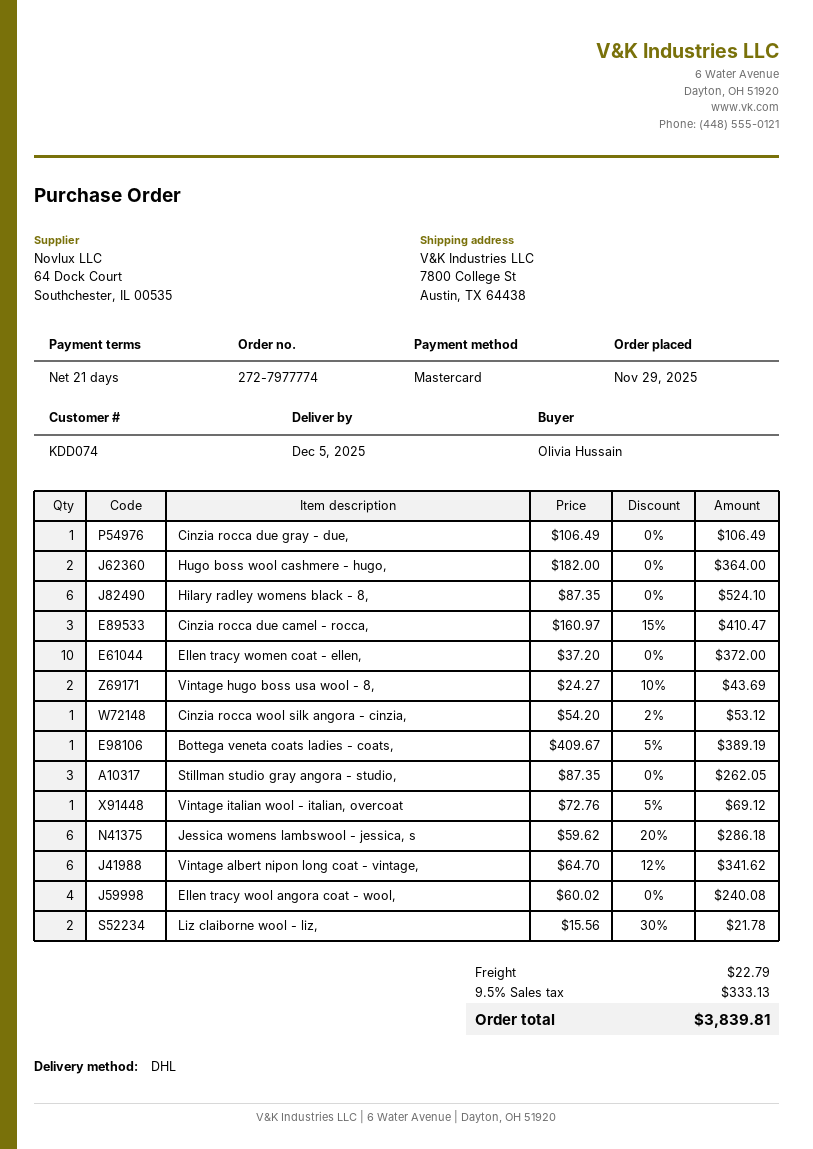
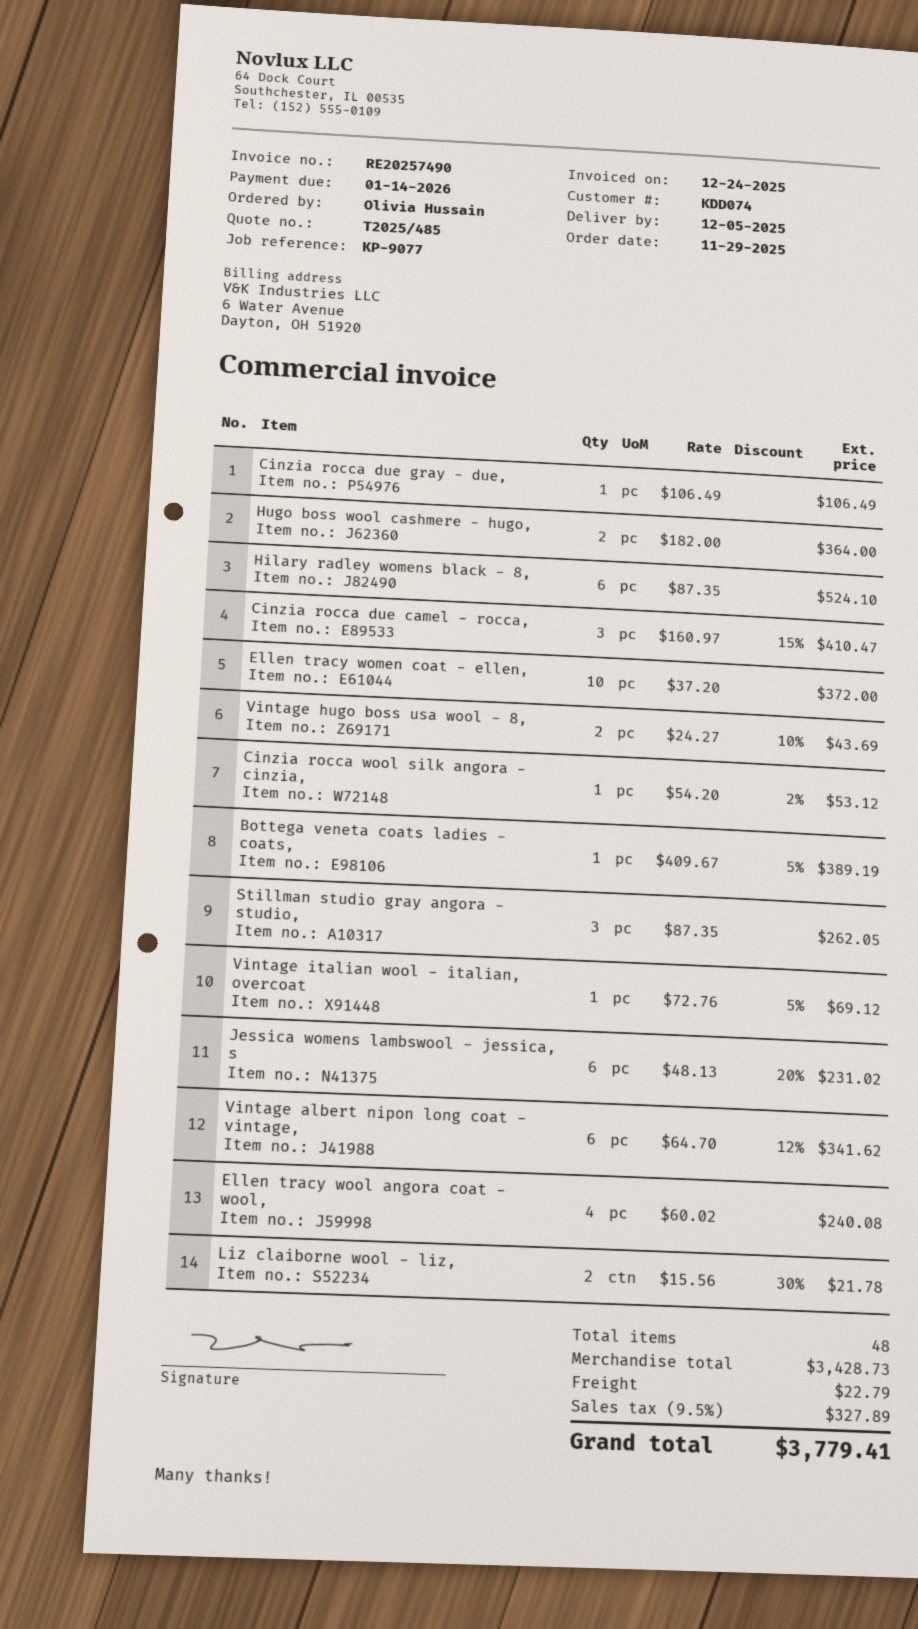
Jessica womens lambswool - jessica, s: 6 x 59.62 - 20% = 286.18 -> 6 x 48.13 - 20% = 231.02
tax: 9.5% = 333.13 -> 9.5% = 327.89
total: 3839.81 -> 3779.41

